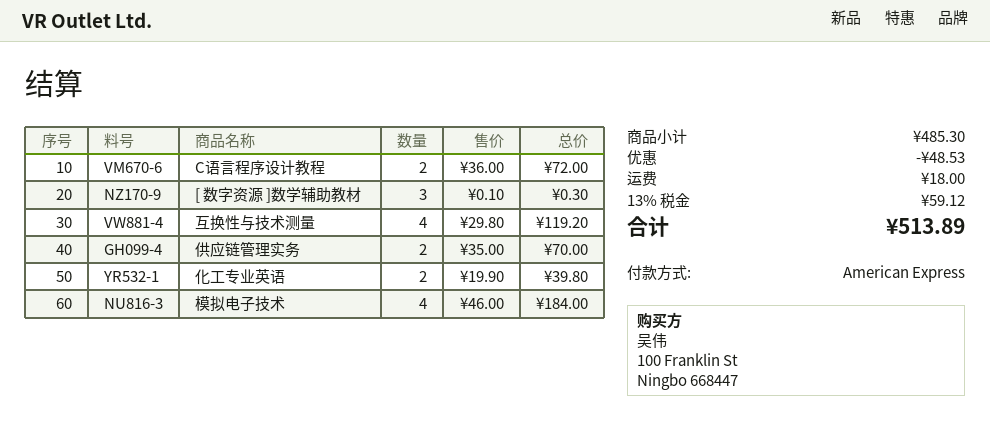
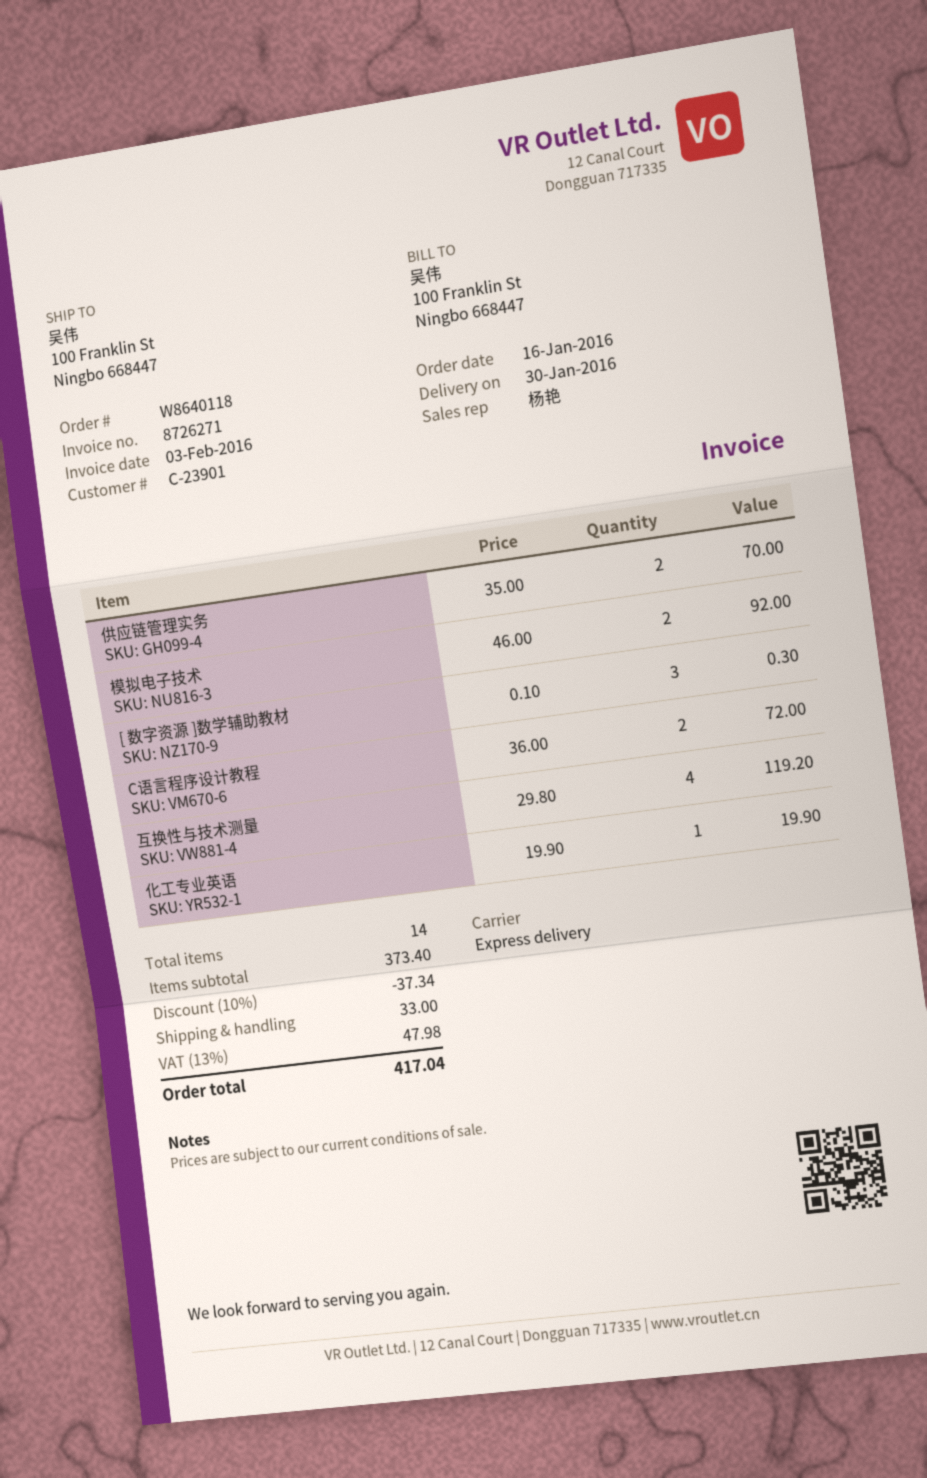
化工专业英语: 2 x 19.90 = 39.80 -> 1 x 19.90 = 19.90
模拟电子技术: 4 x 46.00 = 184.00 -> 2 x 46.00 = 92.00
subtotal: 485.30 -> 373.40
discount: 48.53 -> 37.34
shipping: 18.00 -> 33.00
tax: 13% = 59.12 -> 13% = 47.98
total: 513.89 -> 417.04

